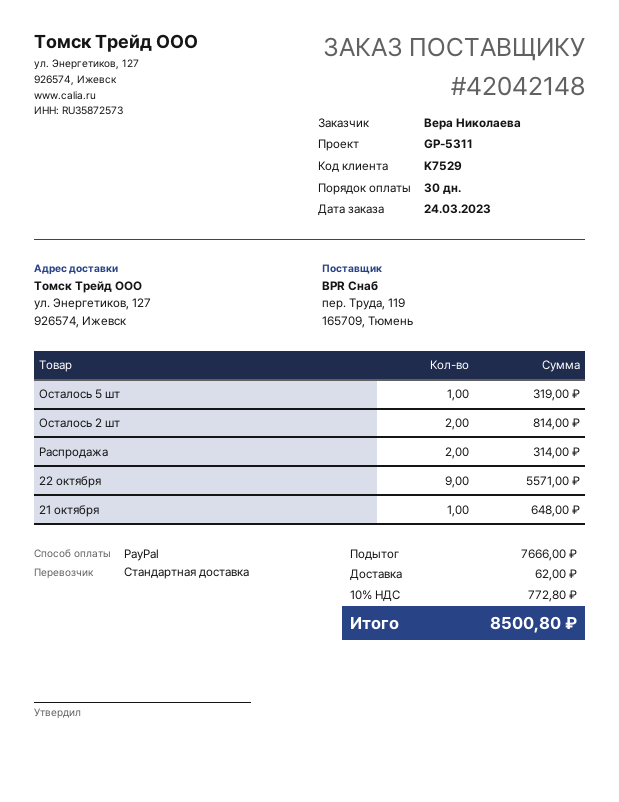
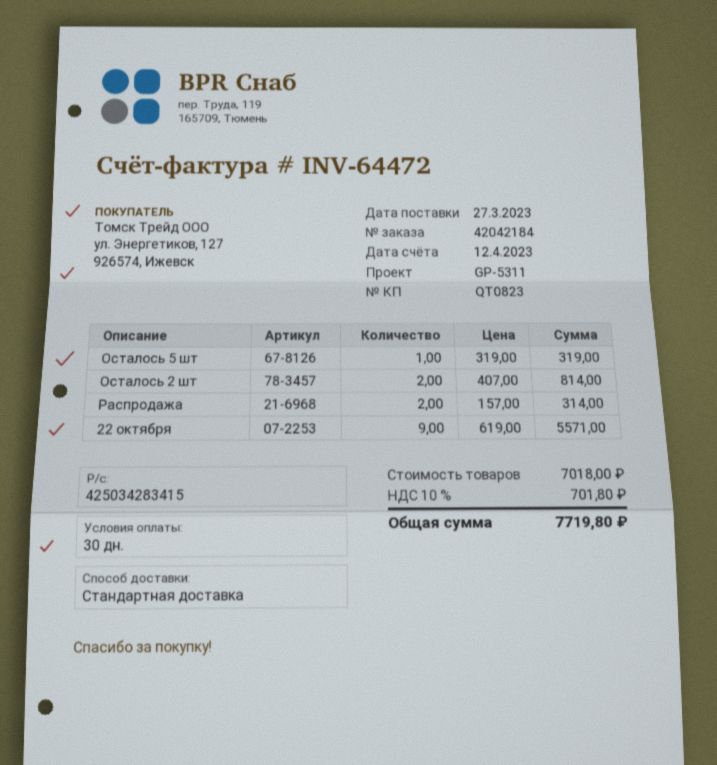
order number: 42042148 -> 42042184
21 октября: 1 for 648.00 -> none
subtotal: 7666.00 -> 7018.00
shipping: 62.00 -> none
tax: 10% = 772.80 -> 10% = 701.80
total: 8500.80 -> 7719.80

